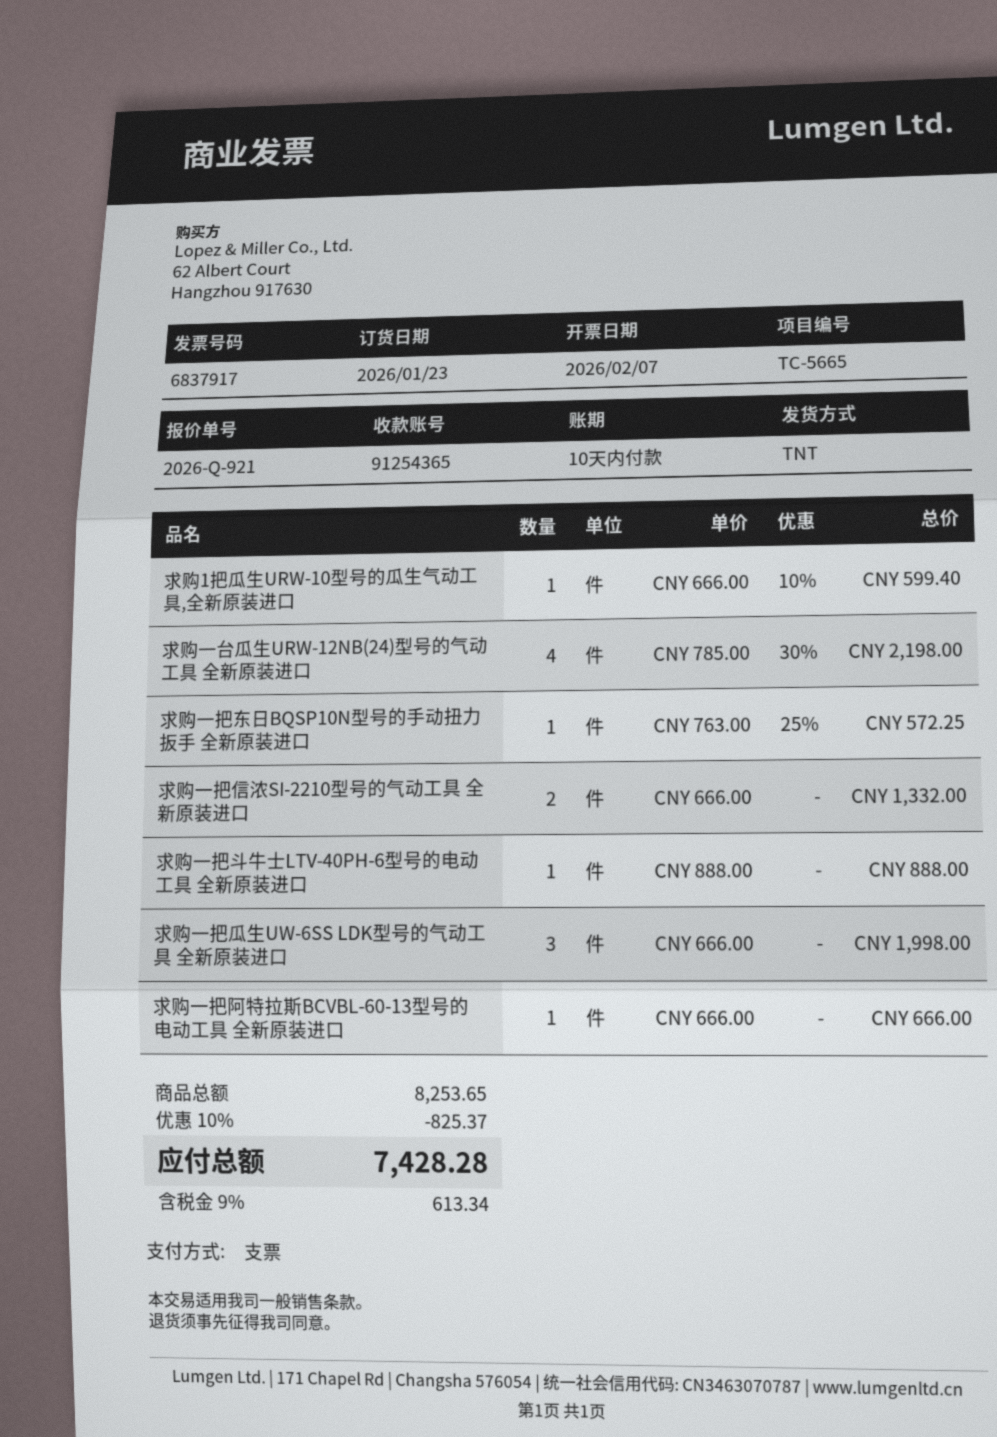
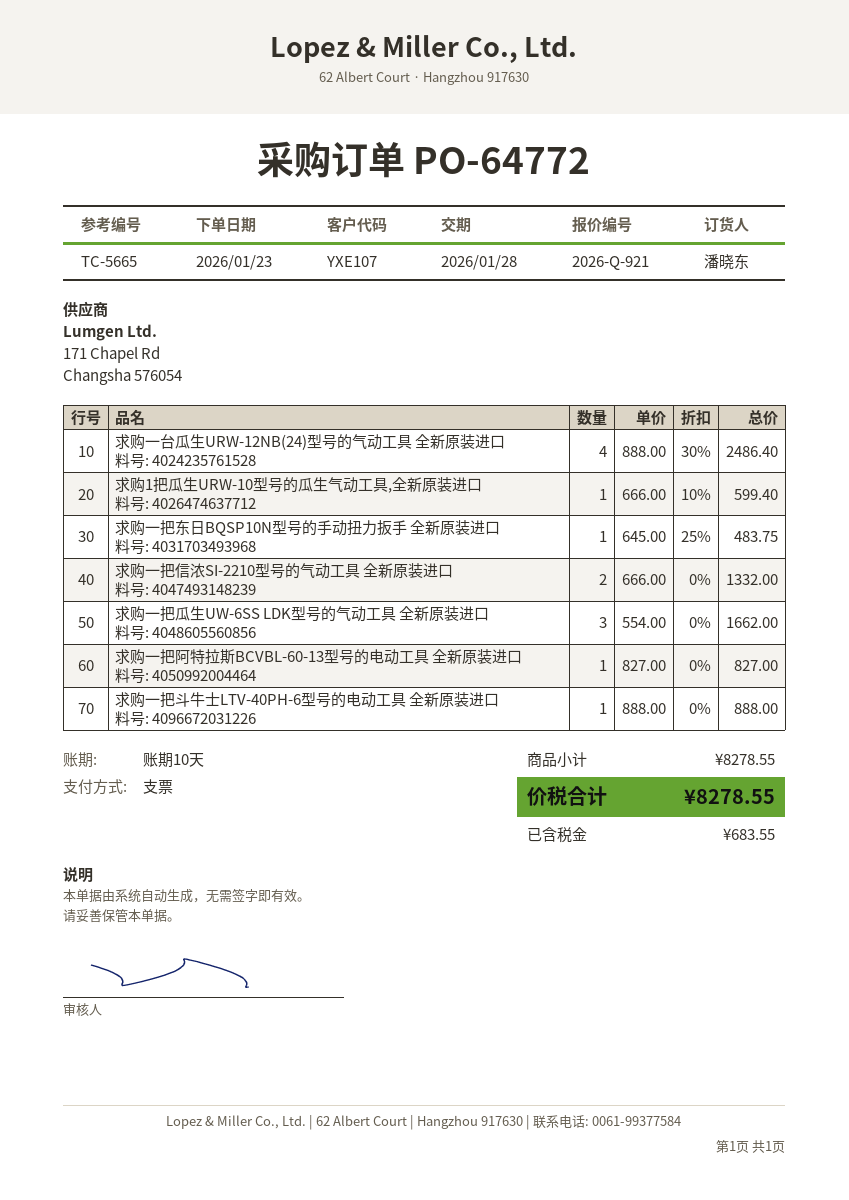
求购一台瓜生URW-12NB(24)型号的气动工具 全新原装进口: 4 x 785.00 - 30% = 2198.00 -> 4 x 888.00 - 30% = 2486.40
求购一把东日BQSP10N型号的手动扭力扳手 全新原装进口: 1 x 763.00 - 25% = 572.25 -> 1 x 645.00 - 25% = 483.75
求购一把瓜生UW-6SS LDK型号的气动工具 全新原装进口: 3 x 666.00 = 1998.00 -> 3 x 554.00 = 1662.00
求购一把阿特拉斯BCVBL-60-13型号的电动工具 全新原装进口: 1 x 666.00 = 666.00 -> 1 x 827.00 = 827.00
subtotal: 8253.65 -> 8278.55
discount: 10% = 825.37 -> none
tax: 613.34 -> 683.55
total: 7428.28 -> 8278.55

